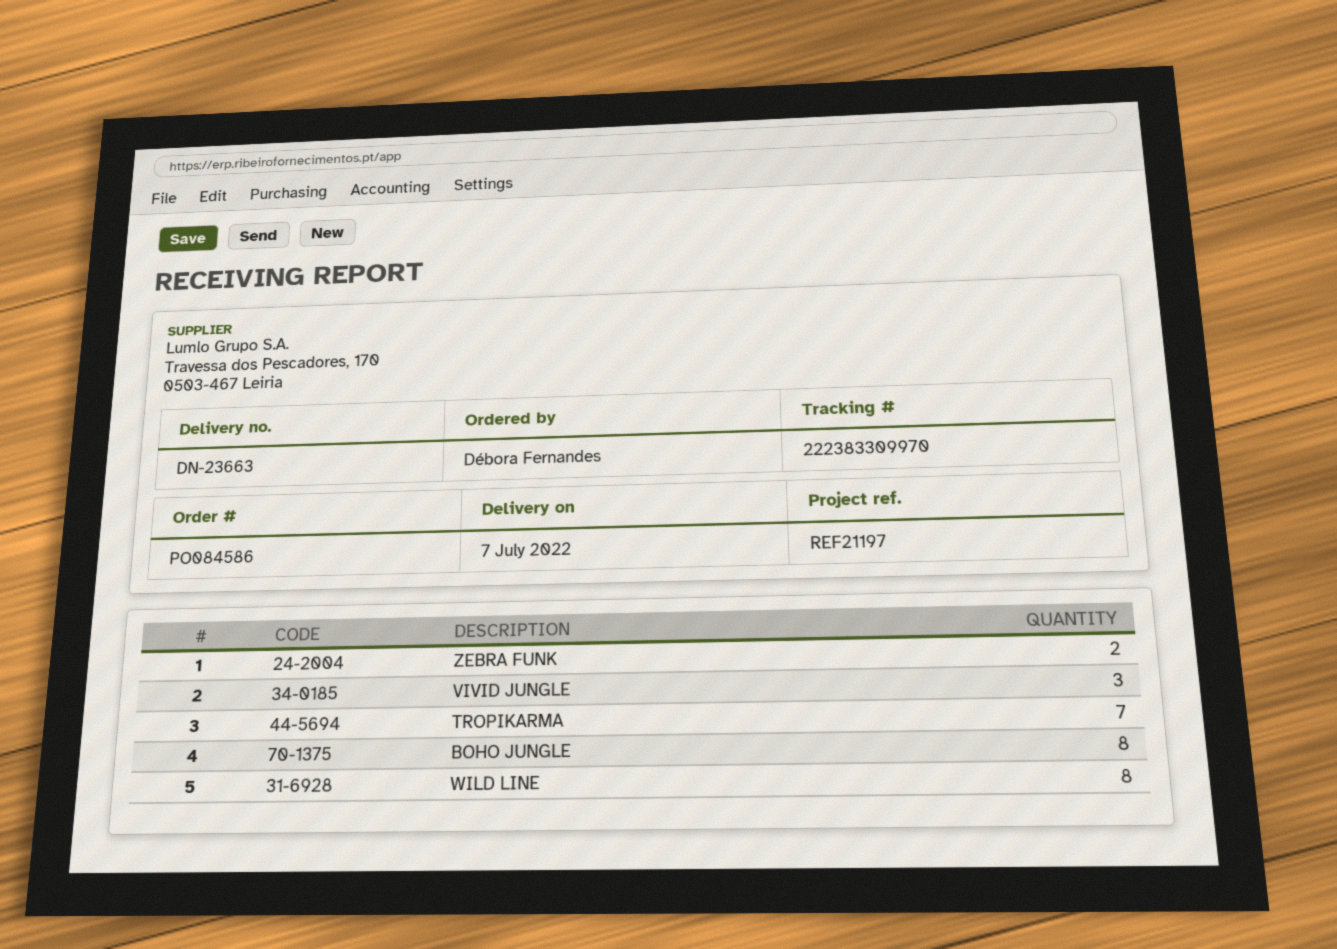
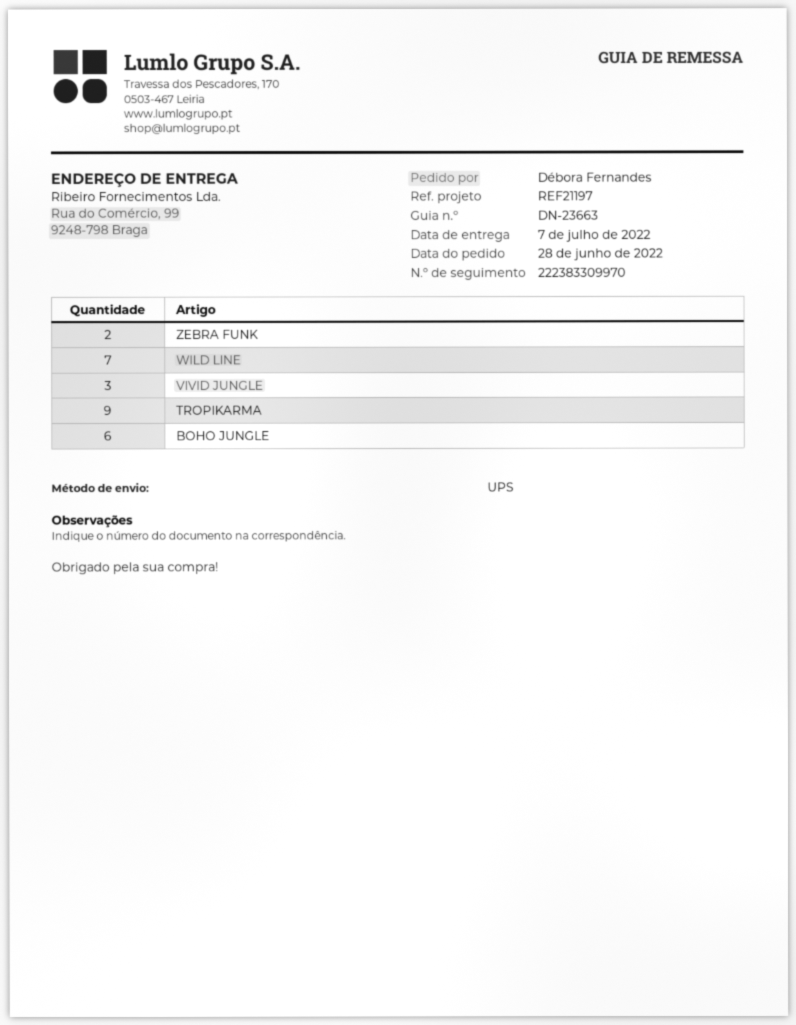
TROPIKARMA: 7 -> 9
BOHO JUNGLE: 8 -> 6
WILD LINE: 8 -> 7

